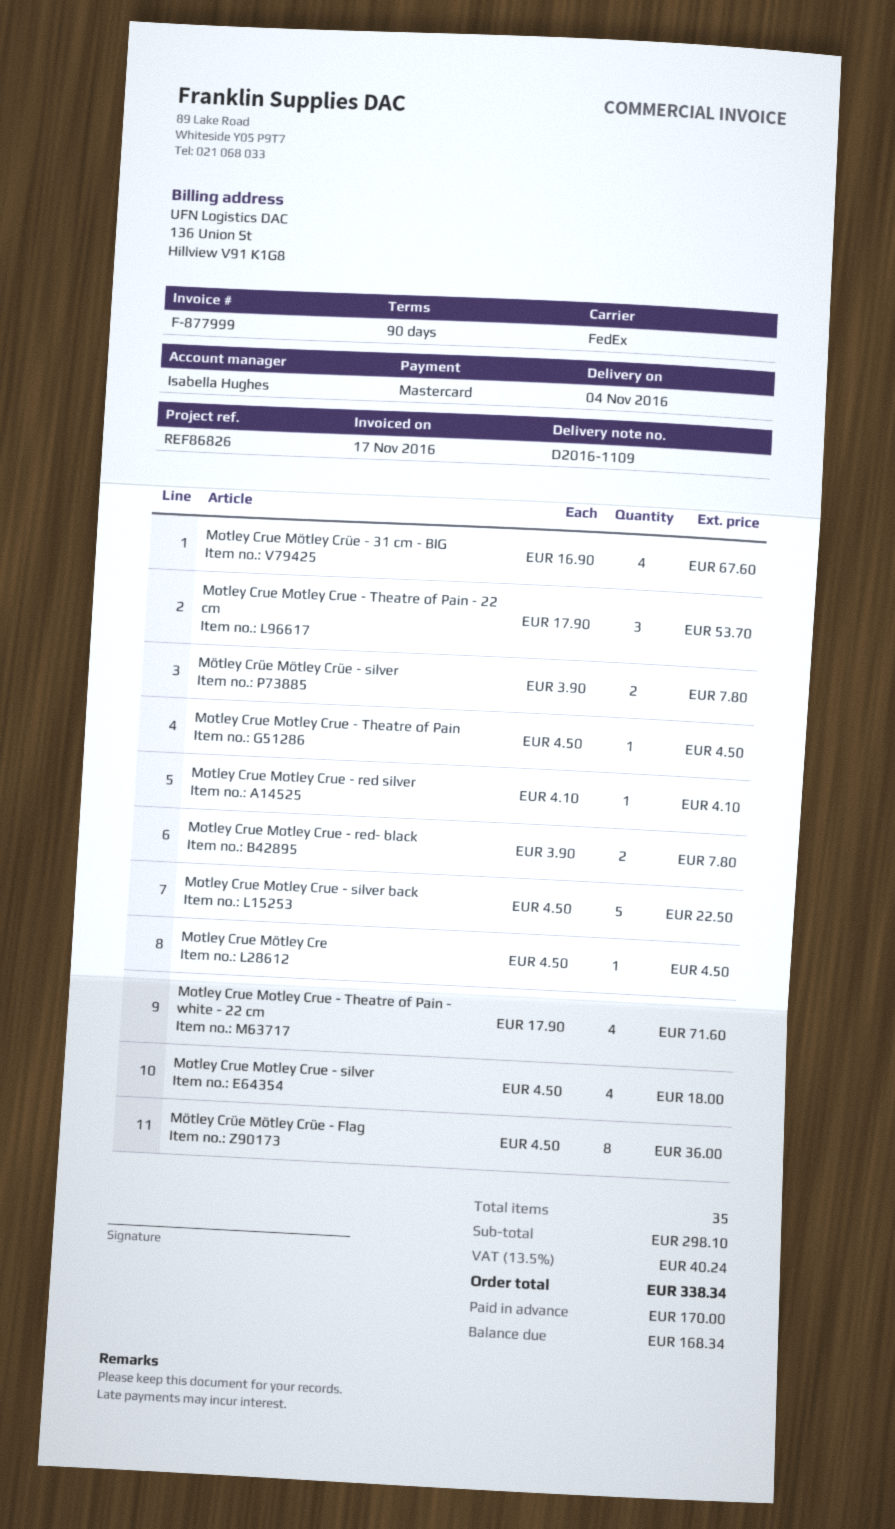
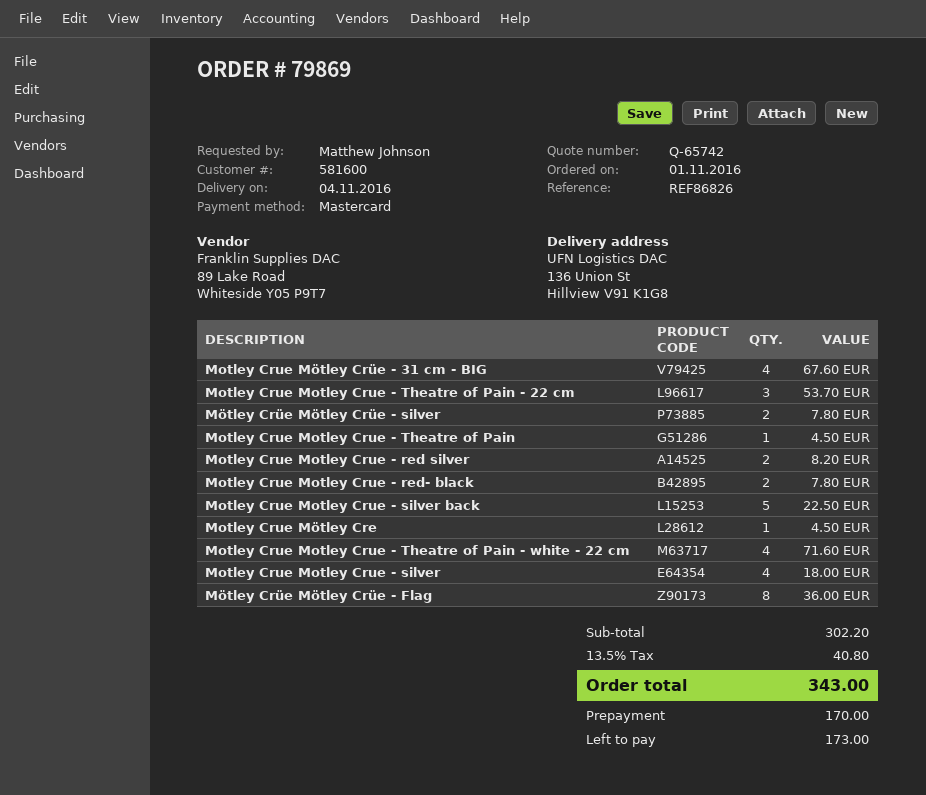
Motley Crue Motley Crue - red silver: 1 for 4.10 -> 2 for 8.20
subtotal: 298.10 -> 302.20
tax: 13.5% = 40.24 -> 13.5% = 40.80
total: 338.34 -> 343.00
balance: 168.34 -> 173.00

